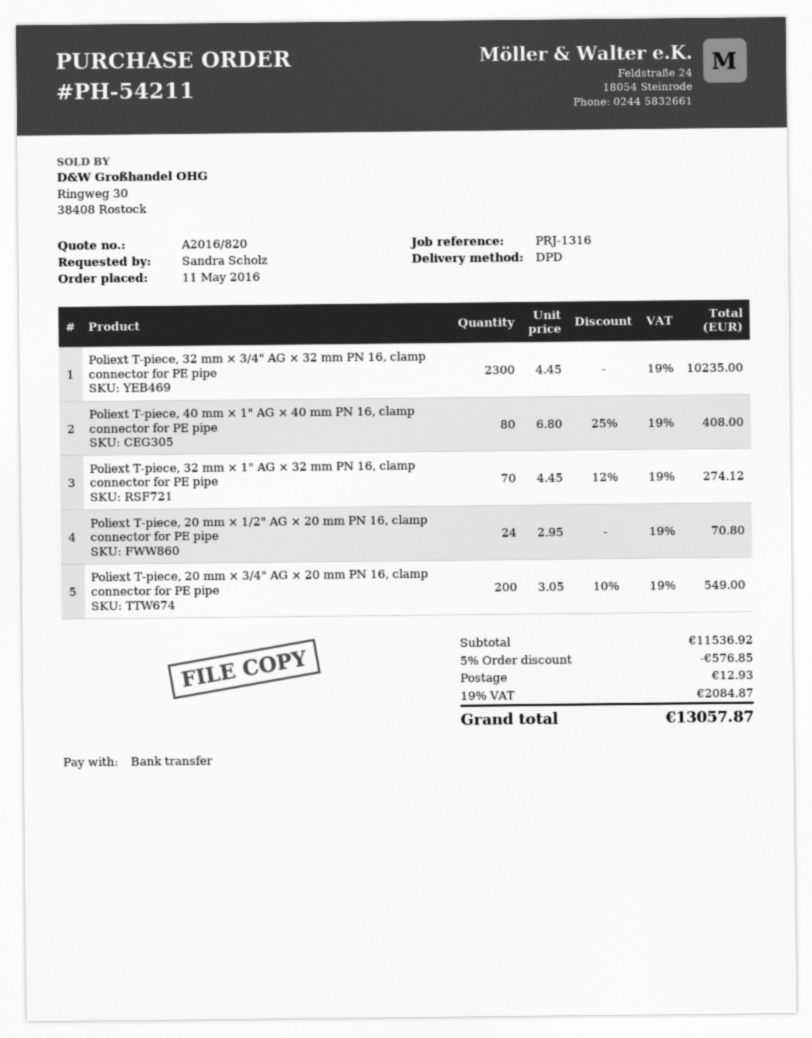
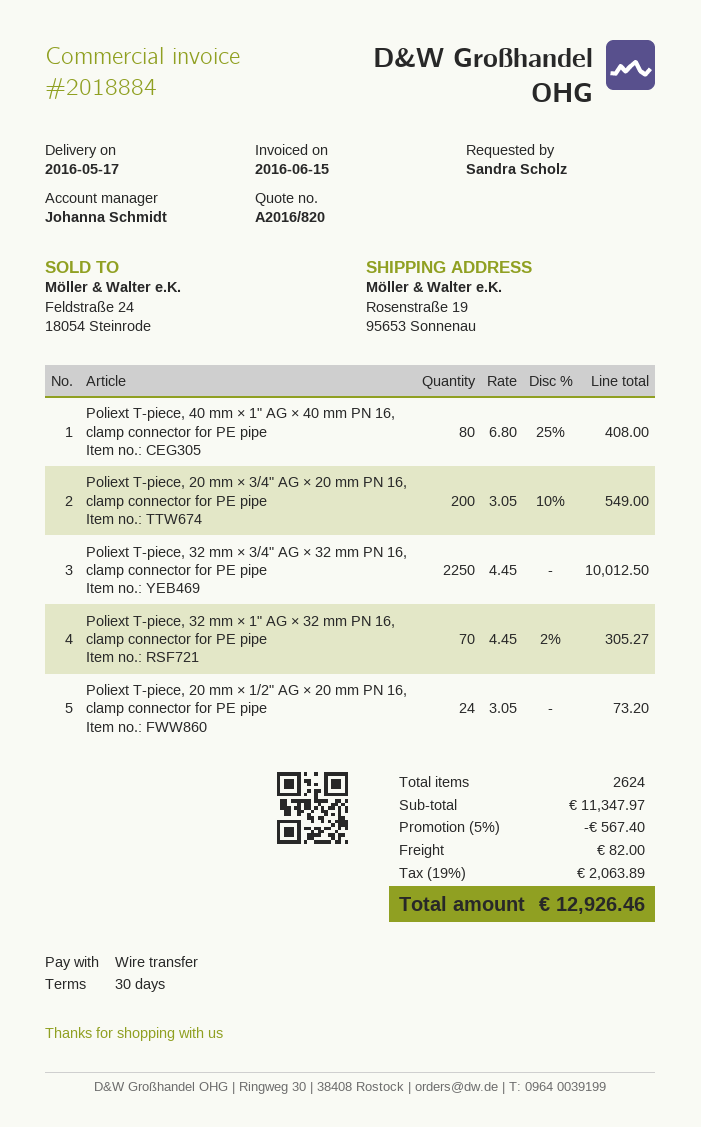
Poliext T-piece, 32 mm × 3/4" AG × 32 mm PN 16, clamp connector for PE pipe: 2300 x 4.45 = 10235.00 -> 2250 x 4.45 = 10012.50
Poliext T-piece, 32 mm × 1" AG × 32 mm PN 16, clamp connector for PE pipe: 70 x 4.45 - 12% = 274.12 -> 70 x 4.45 - 2% = 305.27
Poliext T-piece, 20 mm × 1/2" AG × 20 mm PN 16, clamp connector for PE pipe: 24 x 2.95 = 70.80 -> 24 x 3.05 = 73.20
subtotal: 11536.92 -> 11347.97
discount: 5% = 576.85 -> 5% = 567.40
shipping: 12.93 -> 82.00
tax: 19% = 2084.87 -> 19% = 2063.89
total: 13057.87 -> 12926.46

